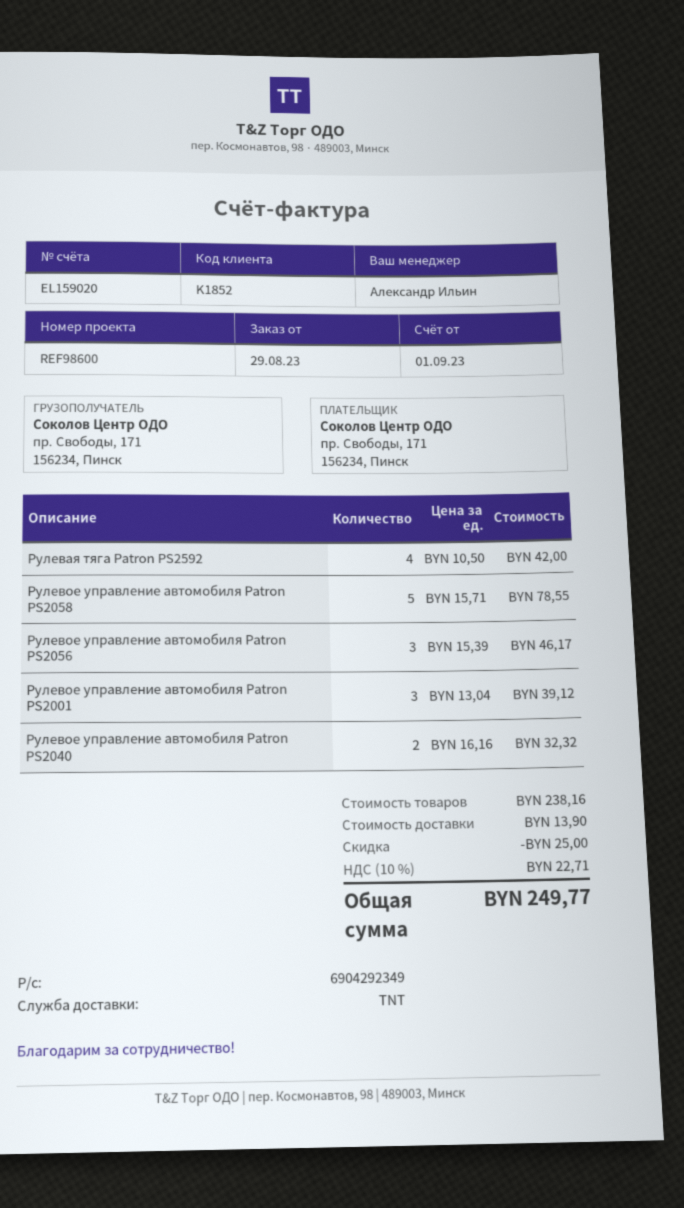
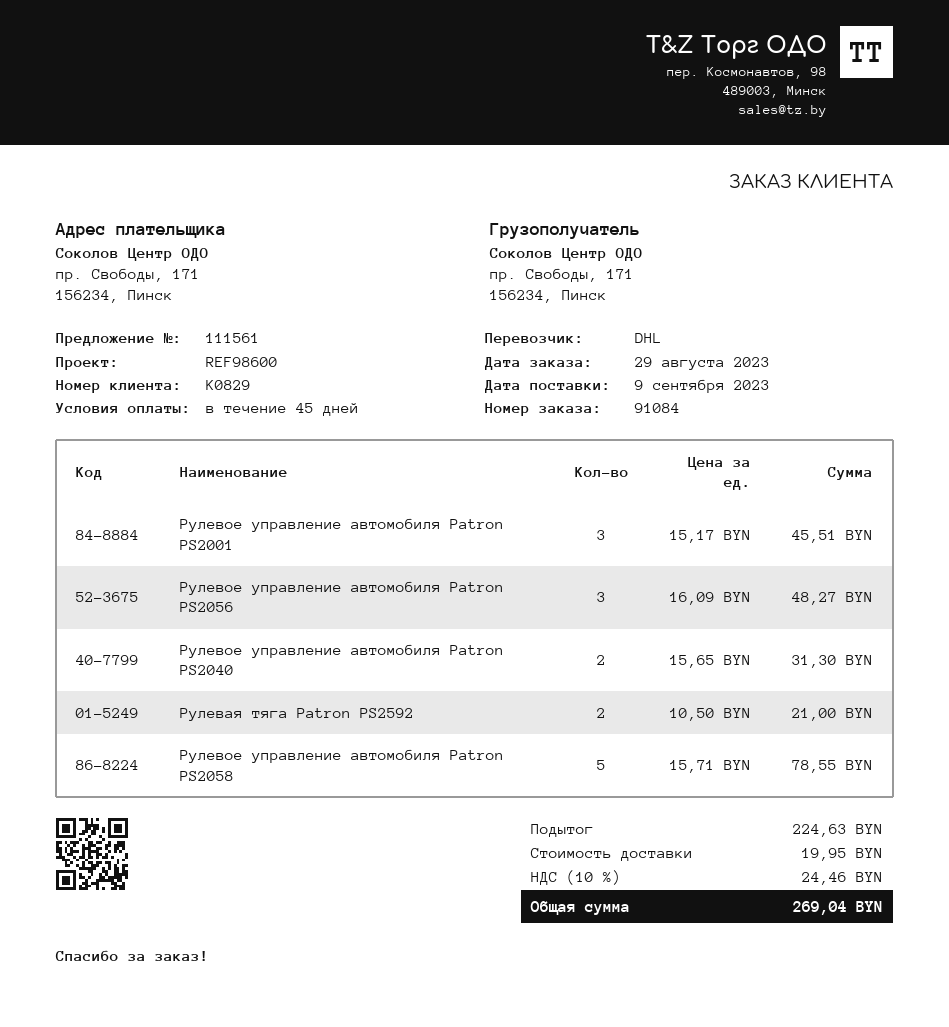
customer number: K1852 -> K0829
shipping method: TNT -> DHL
Рулевая тяга Patron PS2592: 4 x 10.50 = 42.00 -> 2 x 10.50 = 21.00
Рулевое управление автомобиля Patron PS2056: 3 x 15.39 = 46.17 -> 3 x 16.09 = 48.27
Рулевое управление автомобиля Patron PS2001: 3 x 13.04 = 39.12 -> 3 x 15.17 = 45.51
Рулевое управление автомобиля Patron PS2040: 2 x 16.16 = 32.32 -> 2 x 15.65 = 31.30
subtotal: 238.16 -> 224.63
discount: 25.00 -> none
shipping: 13.90 -> 19.95
tax: 10% = 22.71 -> 10% = 24.46
total: 249.77 -> 269.04

